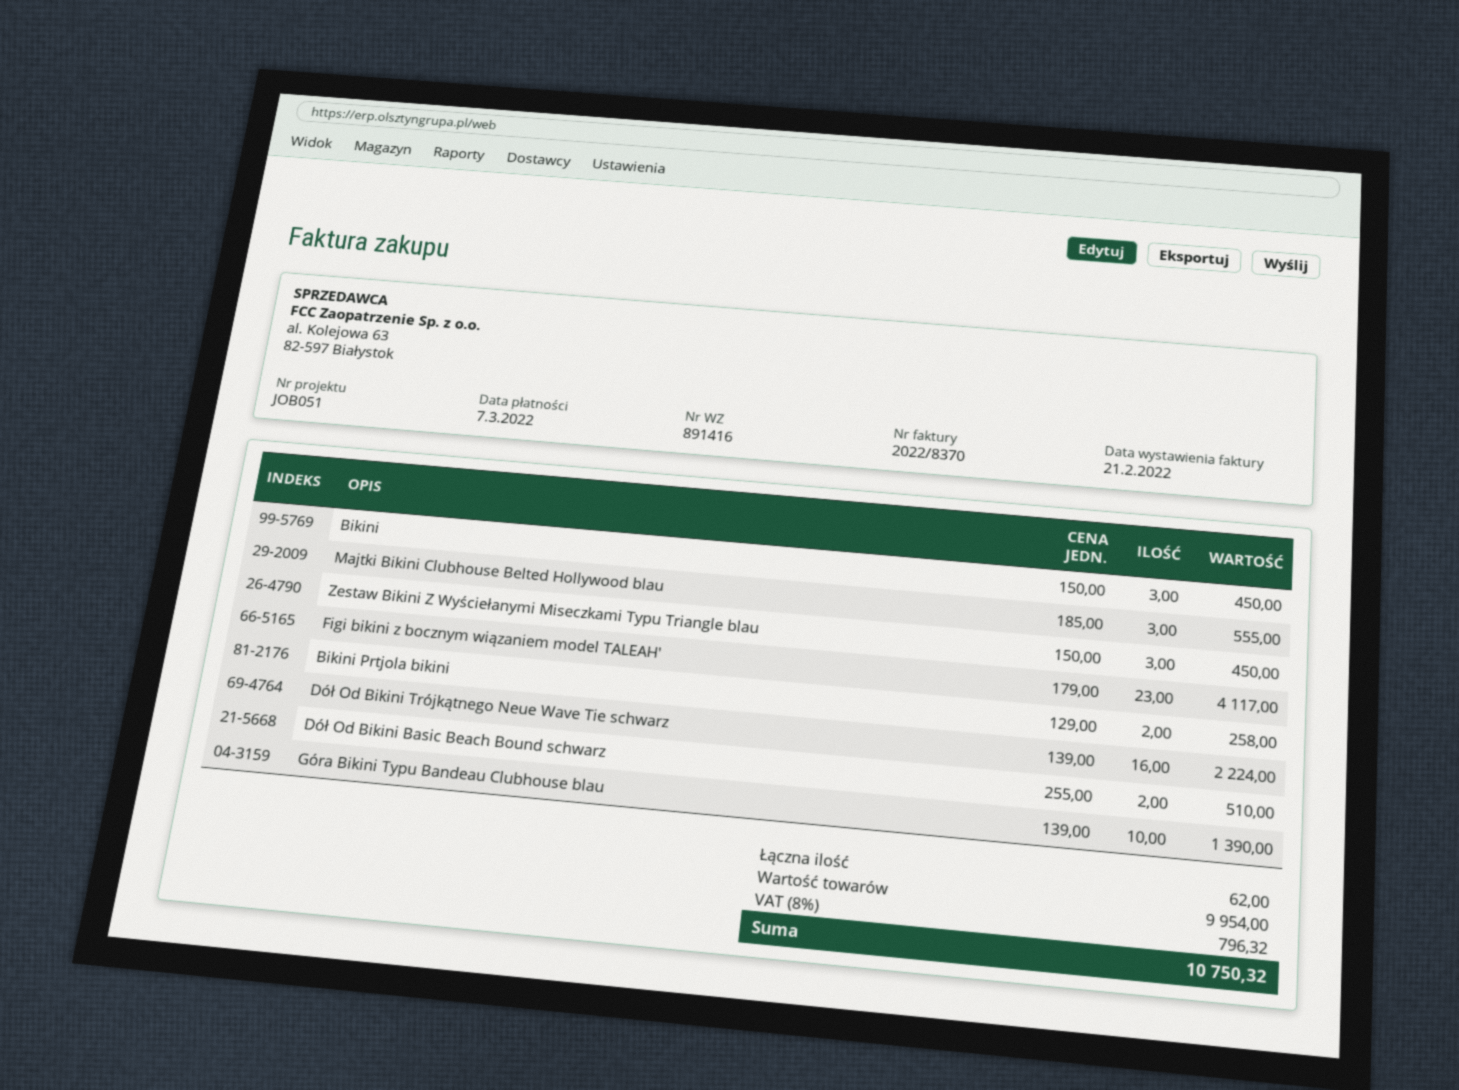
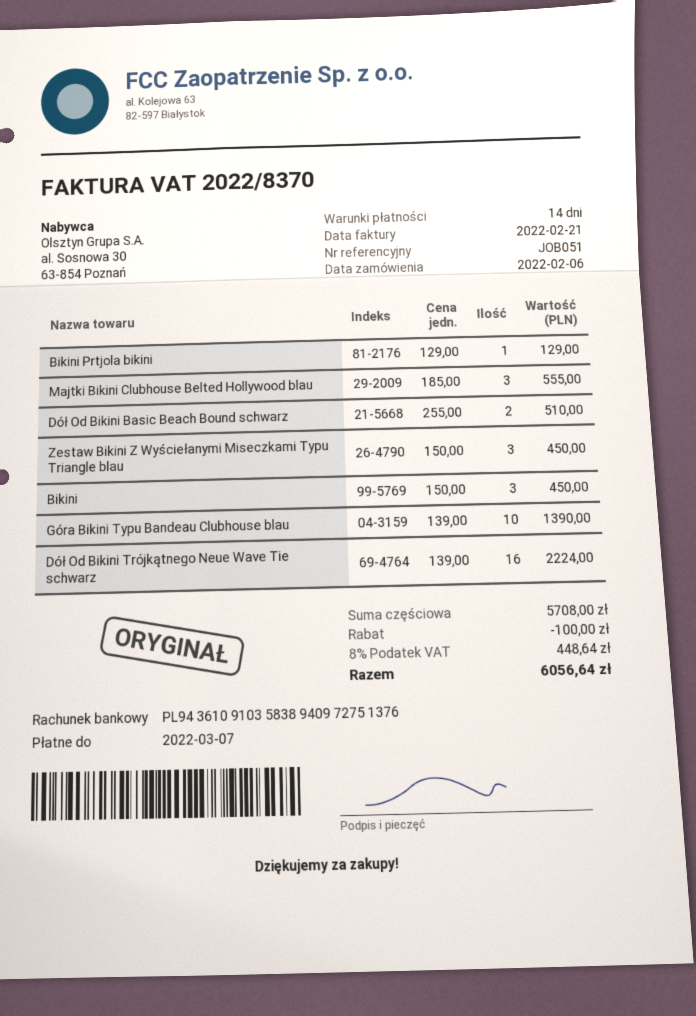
Figi bikini z bocznym wiązaniem model TALEAH': 23 x 179.00 = 4117.00 -> none
Bikini Prtjola bikini: 2 x 129.00 = 258.00 -> 1 x 129.00 = 129.00
subtotal: 9954.00 -> 5708.00
discount: none -> 100.00
tax: 8% = 796.32 -> 8% = 448.64
total: 10750.32 -> 6056.64

